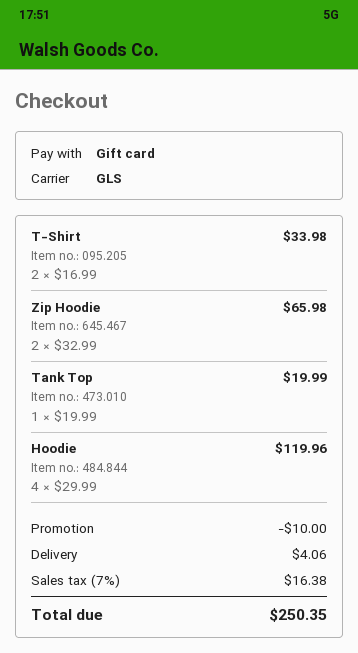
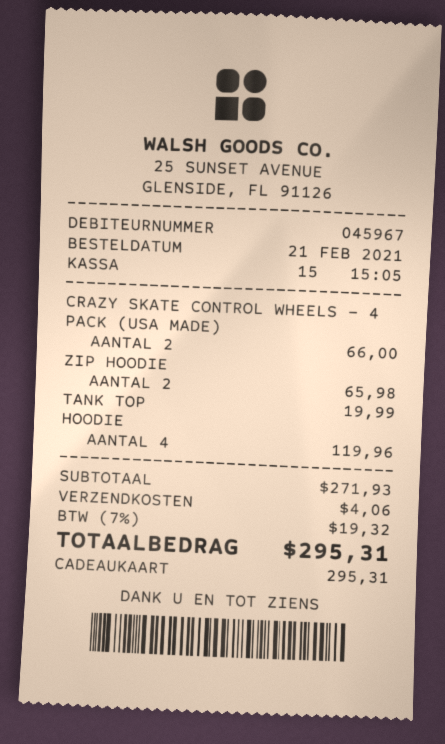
T-Shirt: 2 for 33.98 -> none
CRAZY SKATE CONTROL WHEELS - 4 PACK (USA MADE): none -> 2 for 66.00
discount: 10.00 -> none
tax: 7% = 16.38 -> 7% = 19.32
total: 250.35 -> 295.31

